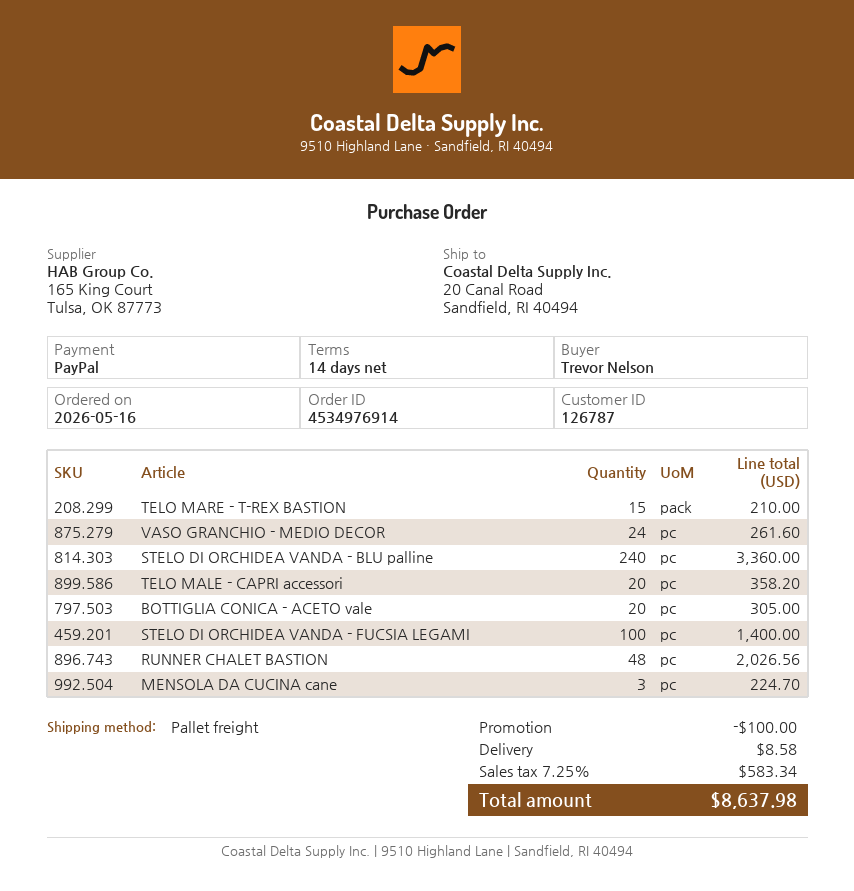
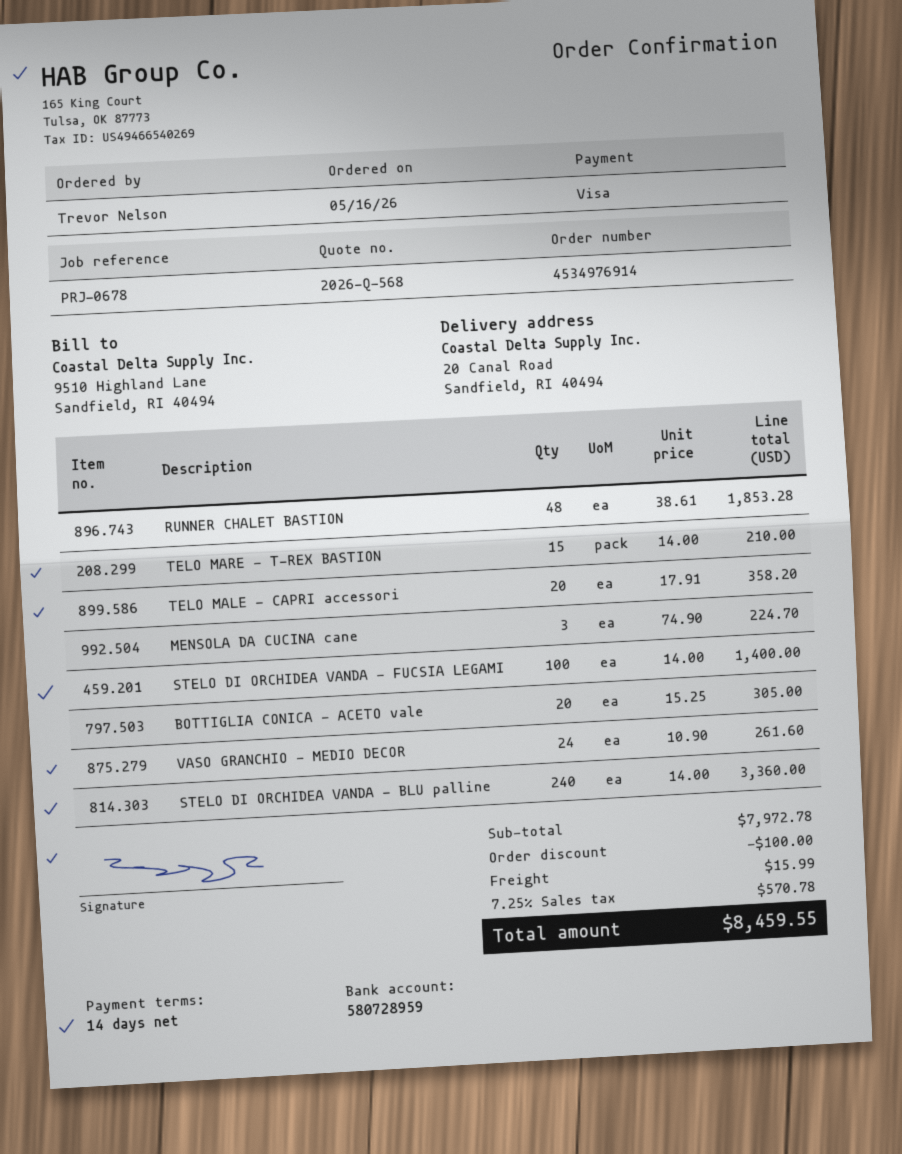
payment method: PayPal -> Visa
RUNNER CHALET BASTION: 48 for 2026.56 -> 48 for 1853.28
shipping: 8.58 -> 15.99
tax: 7.25% = 583.34 -> 7.25% = 570.78
total: 8637.98 -> 8459.55

